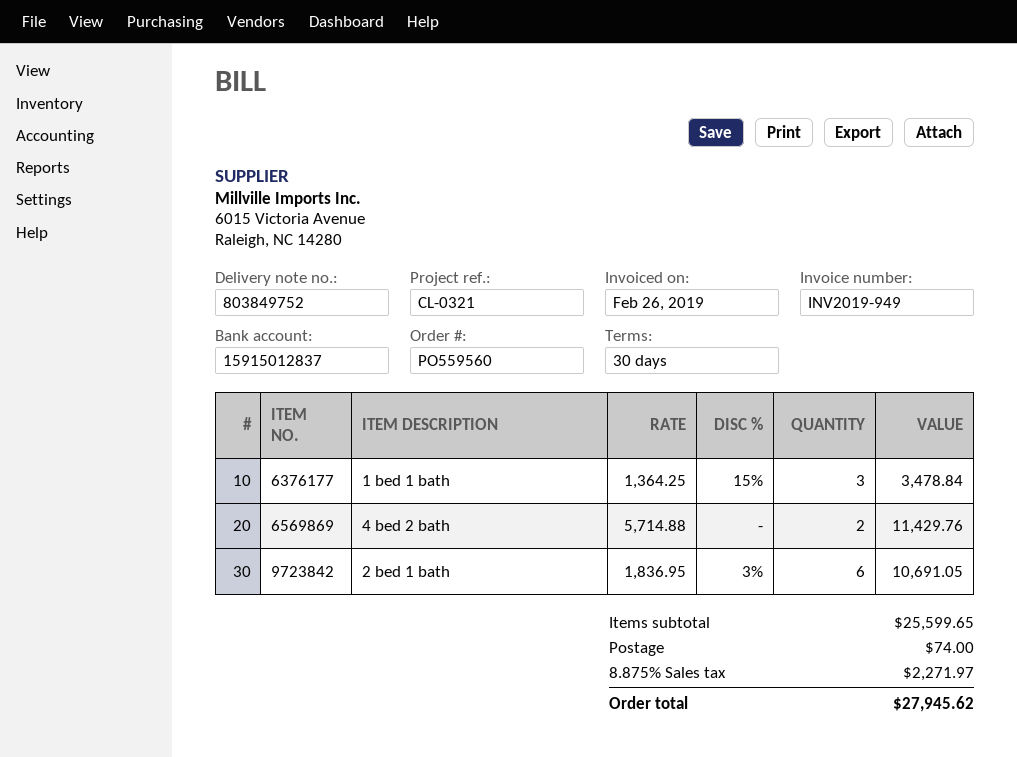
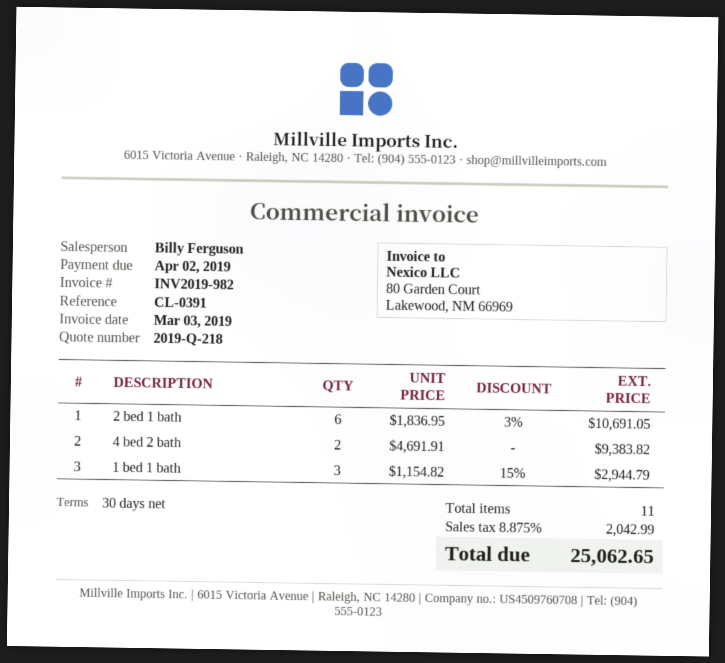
invoice number: INV2019-949 -> INV2019-982
invoice date: 2019-02-26 -> 2019-03-03
reference: CL-0321 -> CL-0391
1 bed 1 bath: 3 x 1364.25 - 15% = 3478.84 -> 3 x 1154.82 - 15% = 2944.79
4 bed 2 bath: 2 x 5714.88 = 11429.76 -> 2 x 4691.91 = 9383.82
shipping: 74.00 -> none
tax: 8.875% = 2271.97 -> 8.875% = 2042.99
total: 27945.62 -> 25062.65

